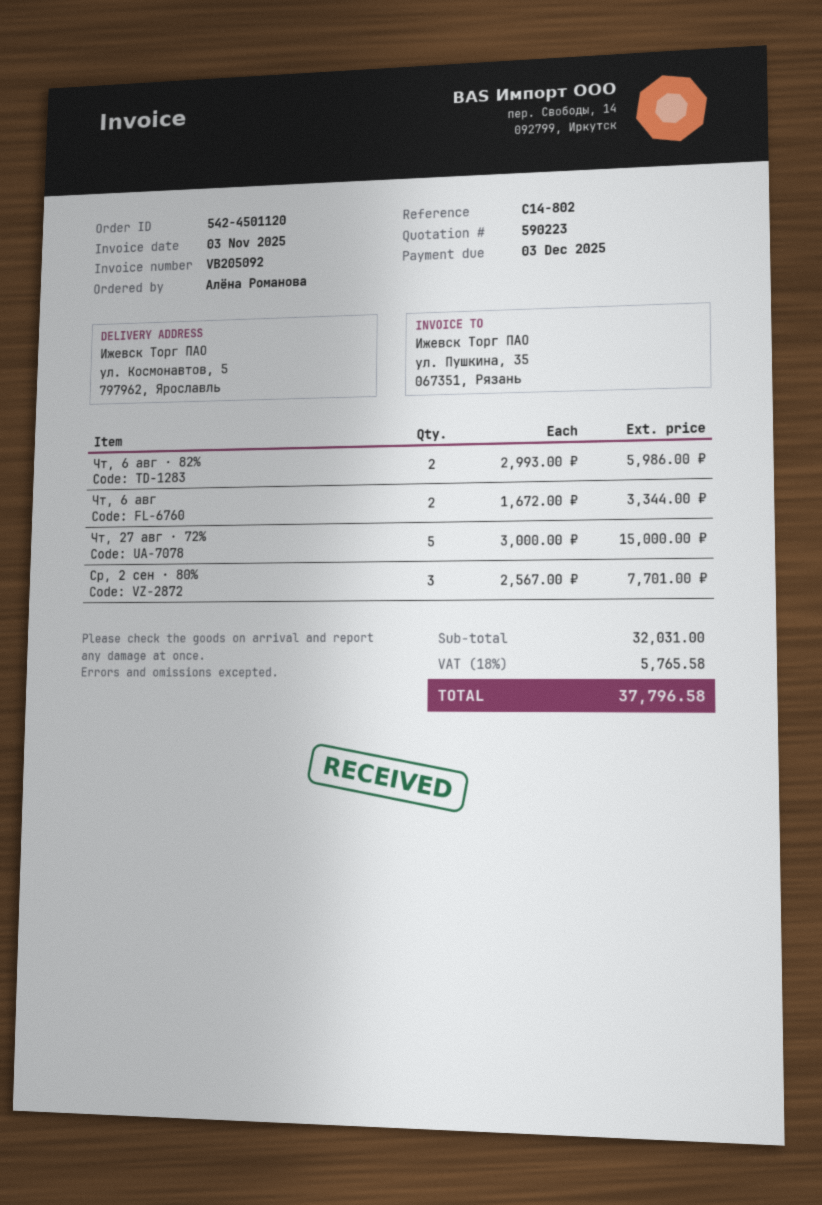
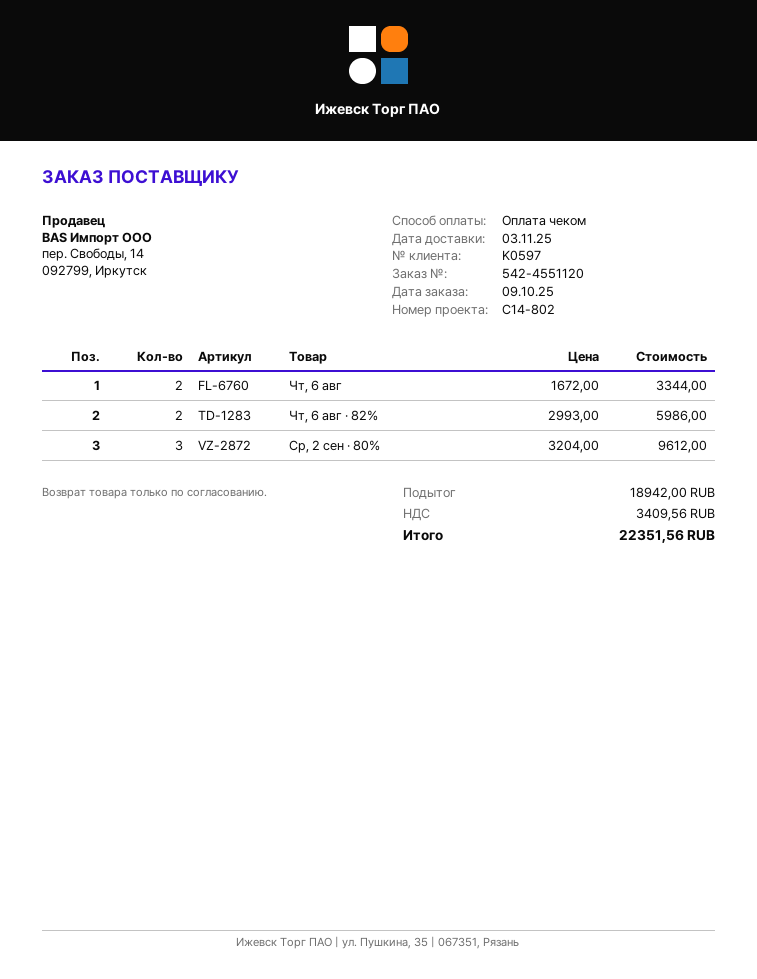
order number: 542-4501120 -> 542-4551120
Чт, 27 авг · 72%: 5 x 3000.00 = 15000.00 -> none
Ср, 2 сен · 80%: 3 x 2567.00 = 7701.00 -> 3 x 3204.00 = 9612.00
subtotal: 32031.00 -> 18942.00
tax: 5765.58 -> 3409.56
total: 37796.58 -> 22351.56

